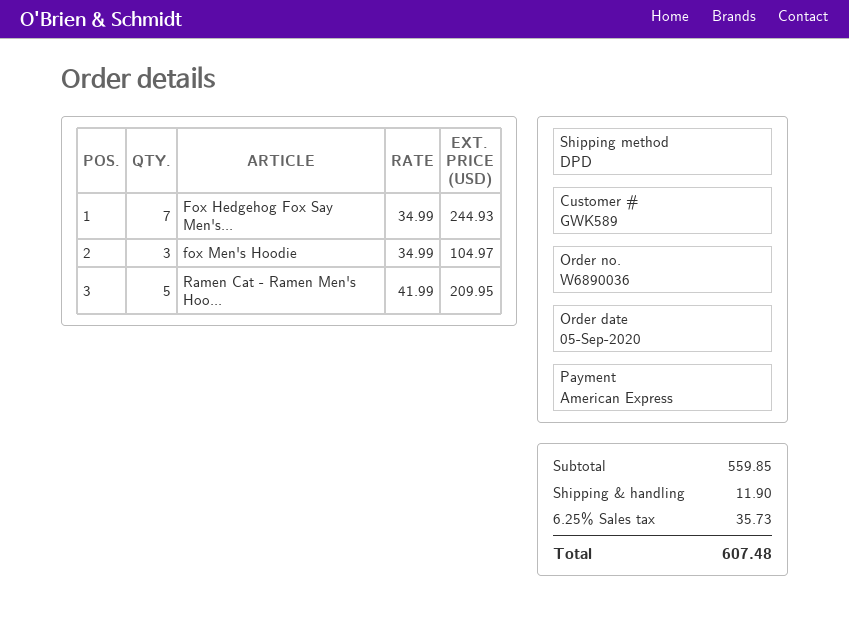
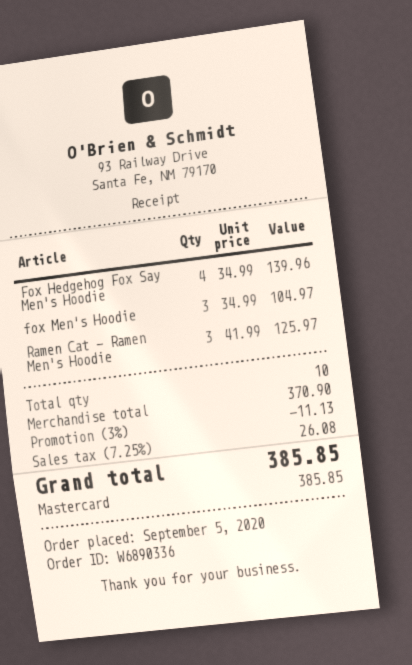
order number: W6890036 -> W6890336
payment method: American Express -> Mastercard
Fox Hedgehog Fox Say Men's...: 7 x 34.99 = 244.93 -> 4 x 34.99 = 139.96
Ramen Cat - Ramen Men's Hoo...: 5 x 41.99 = 209.95 -> 3 x 41.99 = 125.97
subtotal: 559.85 -> 370.90
discount: none -> 3% = 11.13
shipping: 11.90 -> none
tax: 6.25% = 35.73 -> 7.25% = 26.08
total: 607.48 -> 385.85

